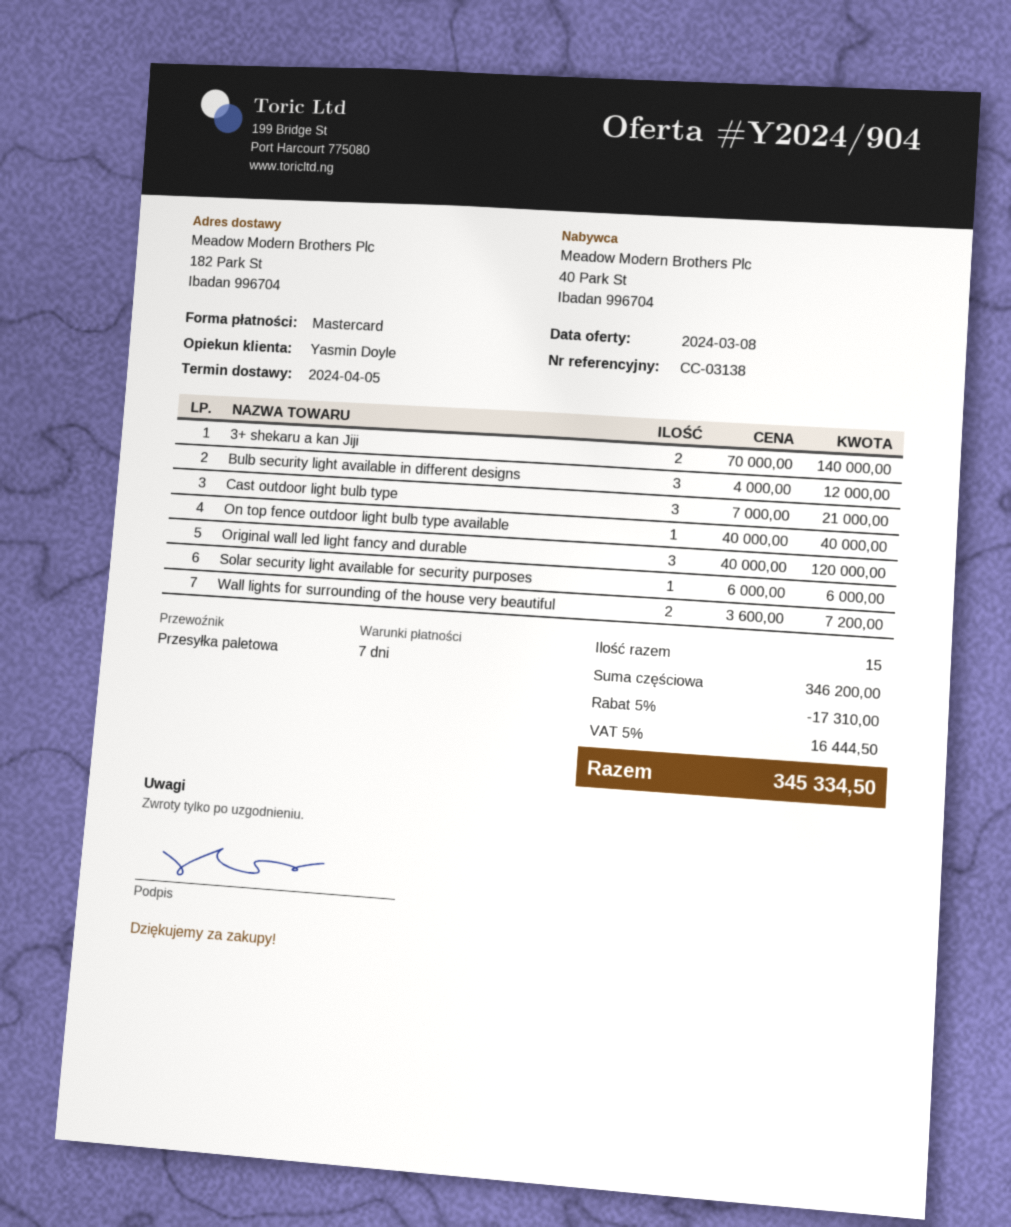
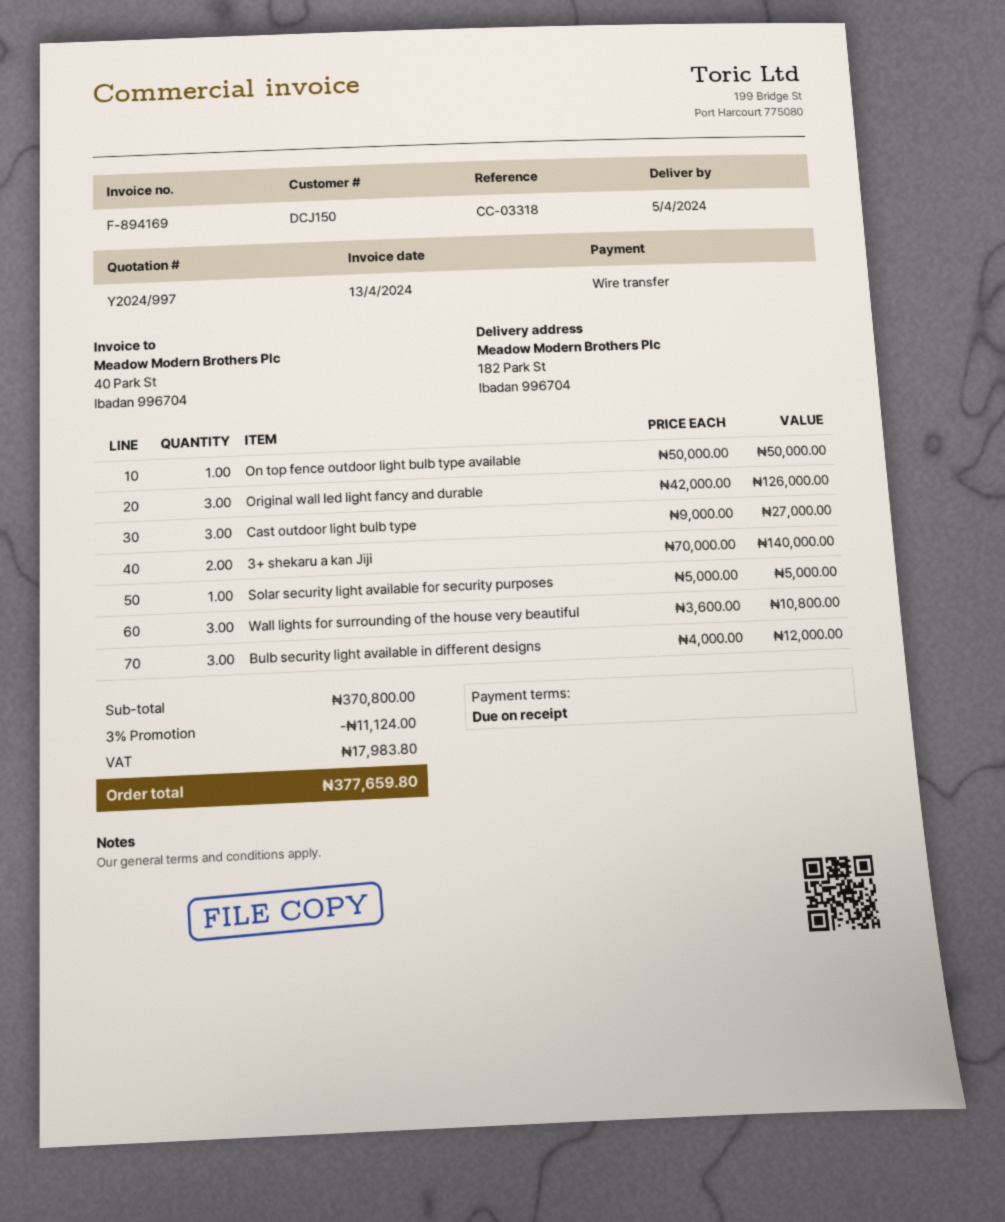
quote number: Y2024/904 -> Y2024/997
payment terms: 7 days -> on receipt
reference: CC-03138 -> CC-03318
payment method: Mastercard -> bank transfer
Cast outdoor light bulb type: 3 x 7000.00 = 21000.00 -> 3 x 9000.00 = 27000.00
On top fence outdoor light bulb type available: 1 x 40000.00 = 40000.00 -> 1 x 50000.00 = 50000.00
Original wall led light fancy and durable: 3 x 40000.00 = 120000.00 -> 3 x 42000.00 = 126000.00
Solar security light available for security purposes: 1 x 6000.00 = 6000.00 -> 1 x 5000.00 = 5000.00
Wall lights for surrounding of the house very beautiful: 2 x 3600.00 = 7200.00 -> 3 x 3600.00 = 10800.00
subtotal: 346200.00 -> 370800.00
discount: 5% = 17310.00 -> 3% = 11124.00
tax: 16444.50 -> 17983.80
total: 345334.50 -> 377659.80

